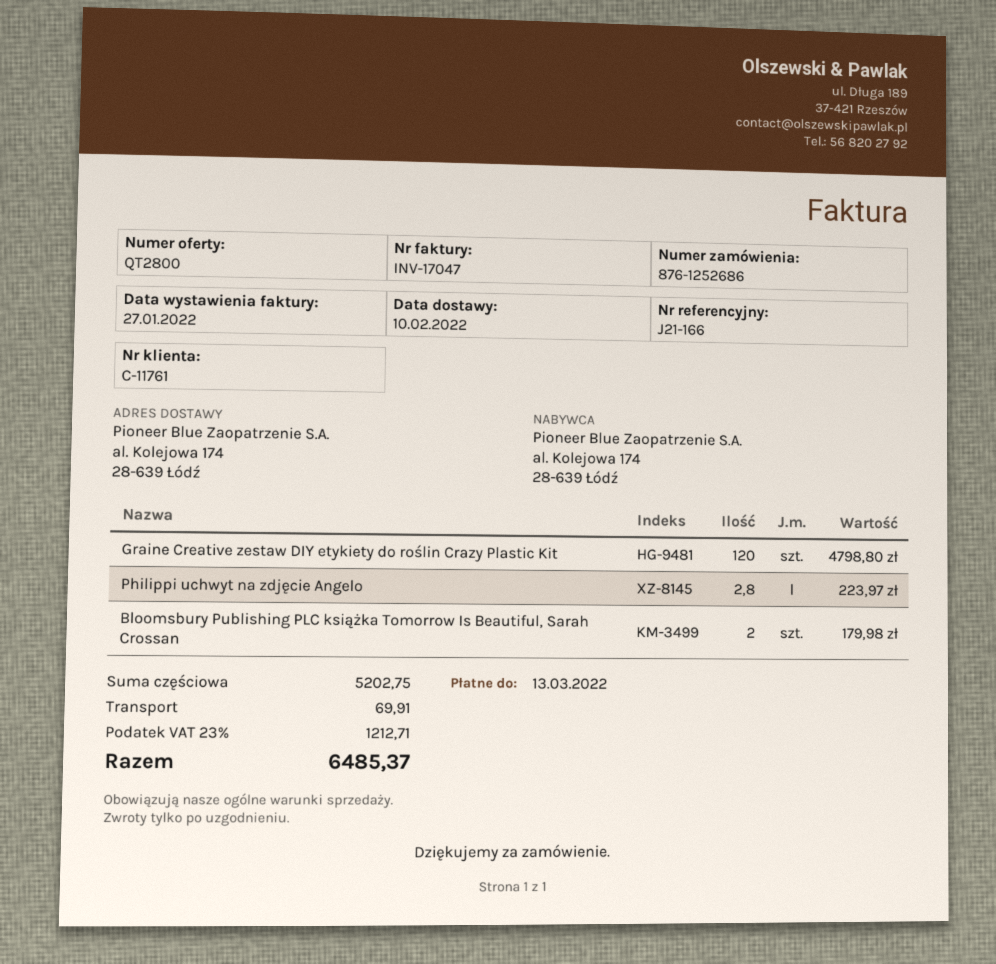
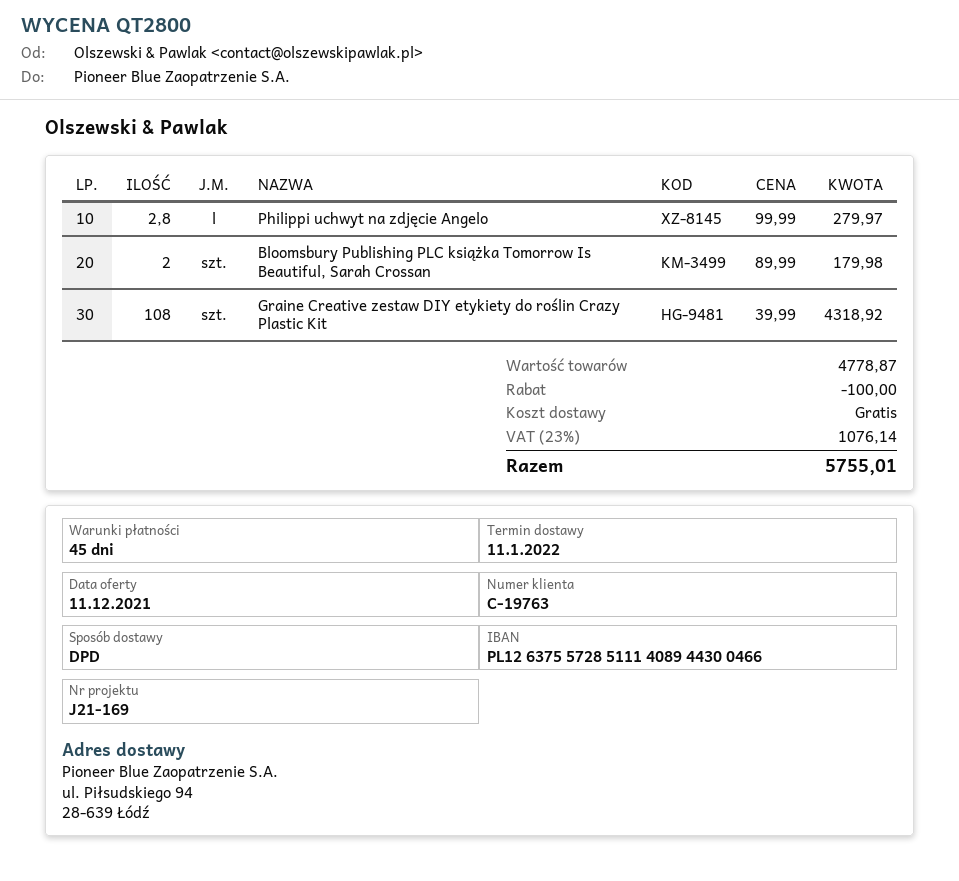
delivery date: 2022-02-10 -> 2022-01-11
customer number: C-11761 -> C-19763
reference: J21-166 -> J21-169
ship to: al. Kolejowa 174, 28-639 Łódź -> ul. Piłsudskiego 94, 28-639 Łódź
Graine Creative zestaw DIY etykiety do roślin Crazy Plastic Kit: 120 for 4798.80 -> 108 for 4318.92
Philippi uchwyt na zdjęcie Angelo: 2.8 for 223.97 -> 2.8 for 279.97
subtotal: 5202.75 -> 4778.87
discount: none -> 100.00
shipping: 69.91 -> 0.00
tax: 23% = 1212.71 -> 23% = 1076.14
total: 6485.37 -> 5755.01

